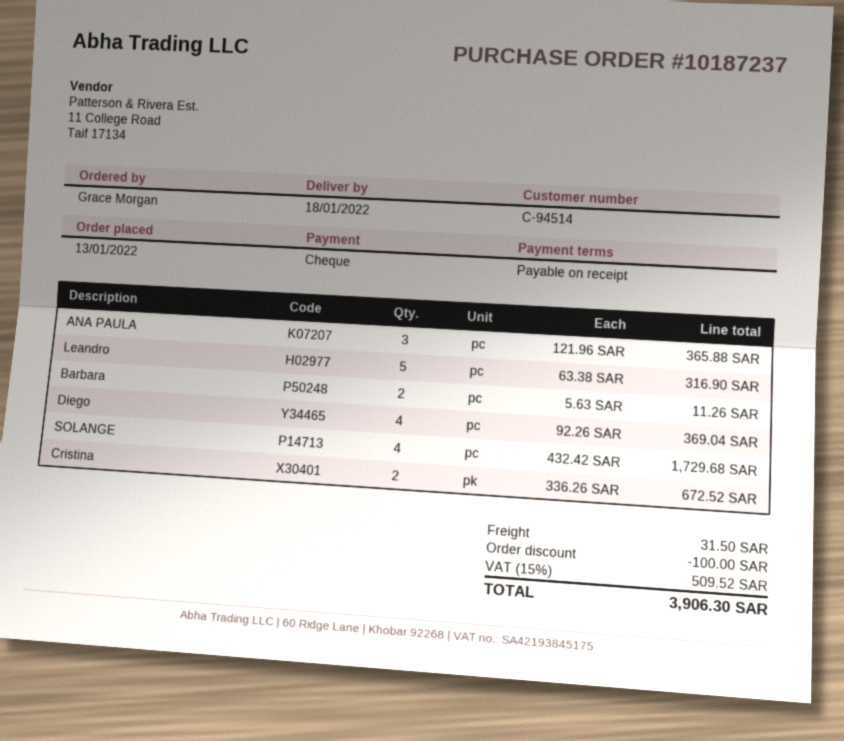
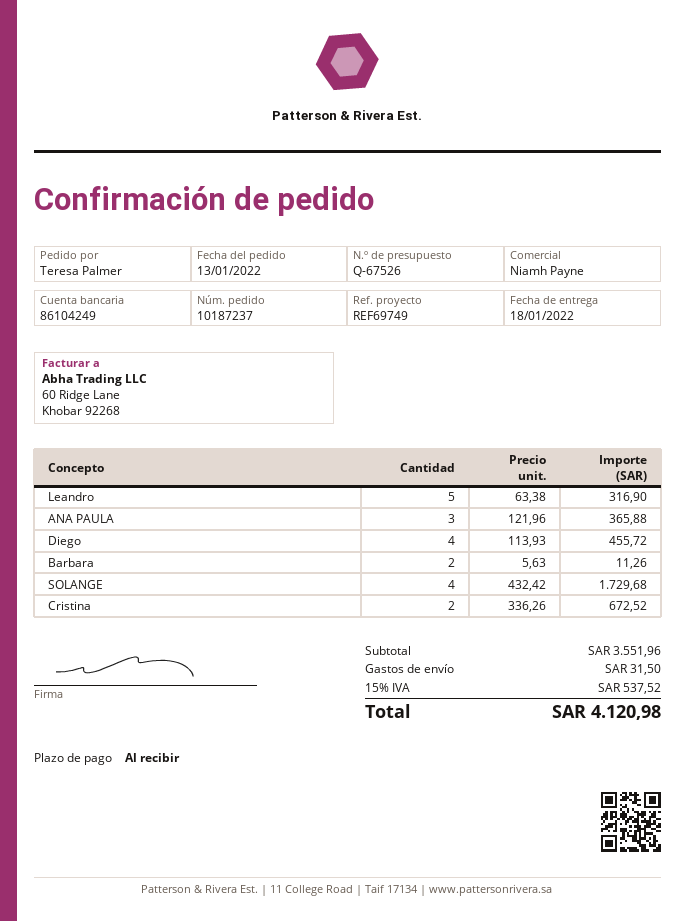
ordered by: Grace Morgan -> Teresa Palmer
Diego: 4 x 92.26 = 369.04 -> 4 x 113.93 = 455.72
discount: 100.00 -> none
tax: 15% = 509.52 -> 15% = 537.52
total: 3906.30 -> 4120.98

